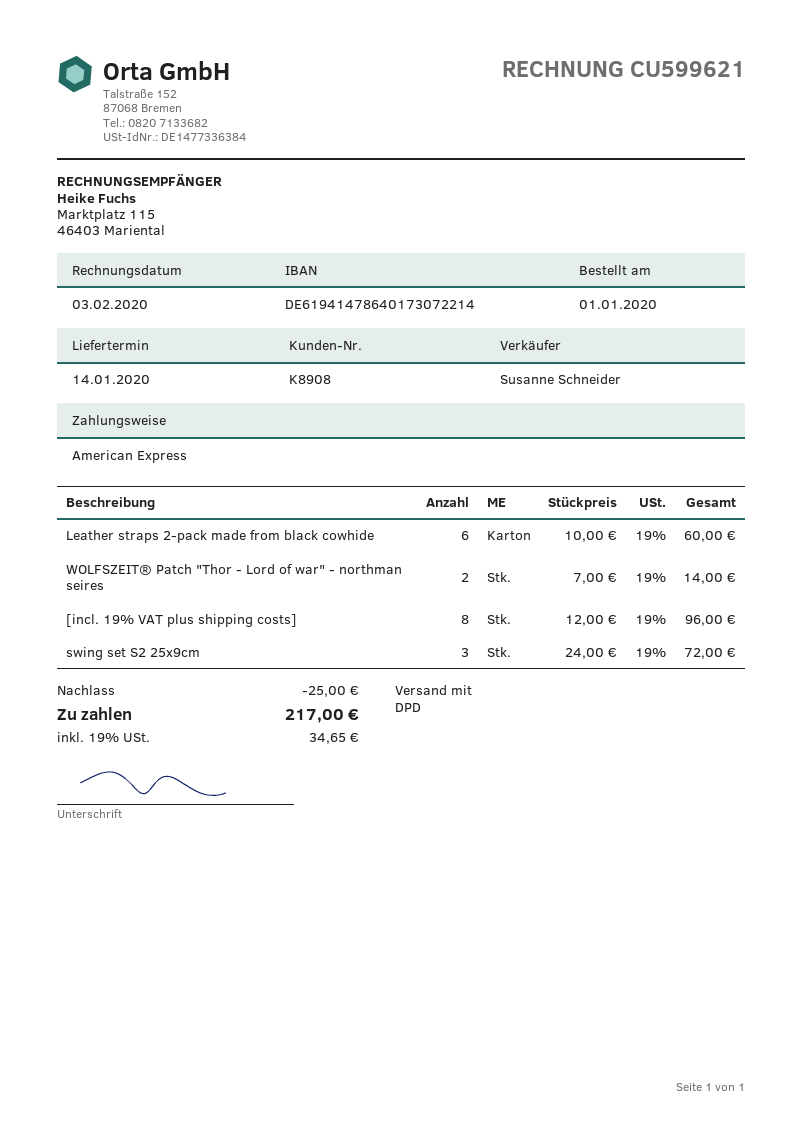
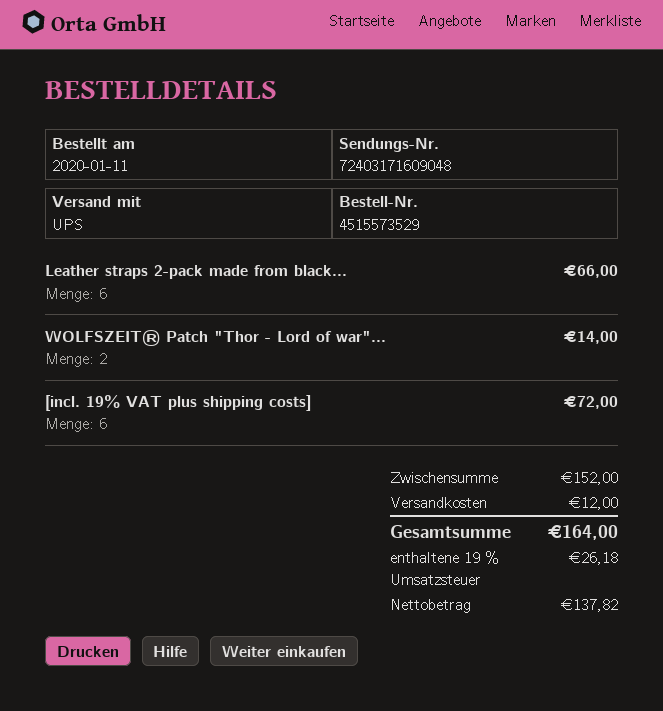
order date: 2020-01-01 -> 2020-01-11
shipping method: DPD -> UPS
Leather straps 2-pack made from black cowhide: 6 for 60.00 -> 6 for 66.00
[incl. 19% VAT plus shipping costs]: 8 for 96.00 -> 6 for 72.00
swing set S2 25x9cm: 3 for 72.00 -> none
discount: 25.00 -> none
shipping: none -> 12.00
tax: 19% = 34.65 -> 19% = 26.18
total: 217.00 -> 164.00

